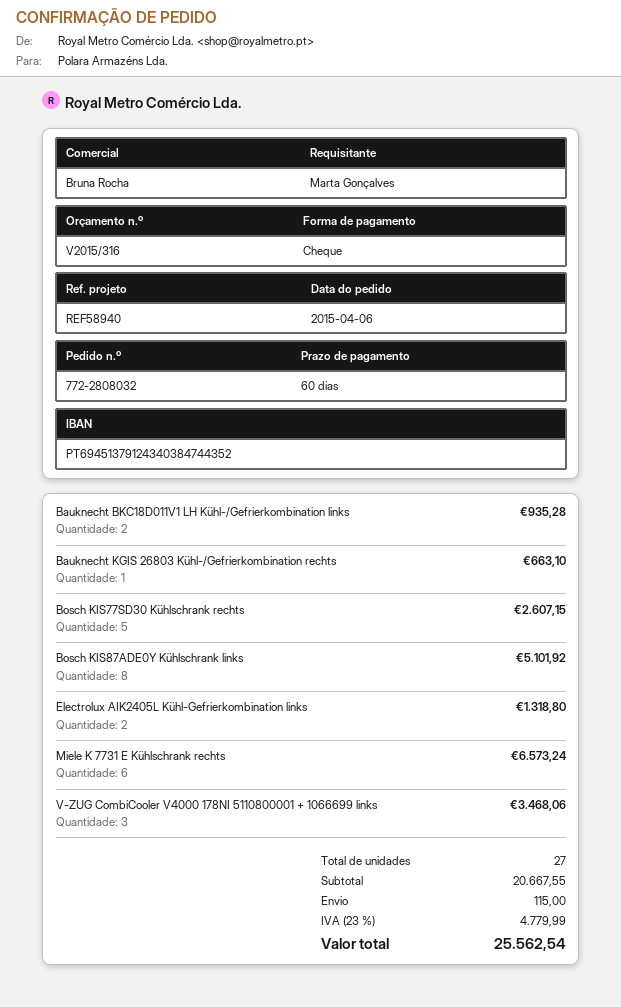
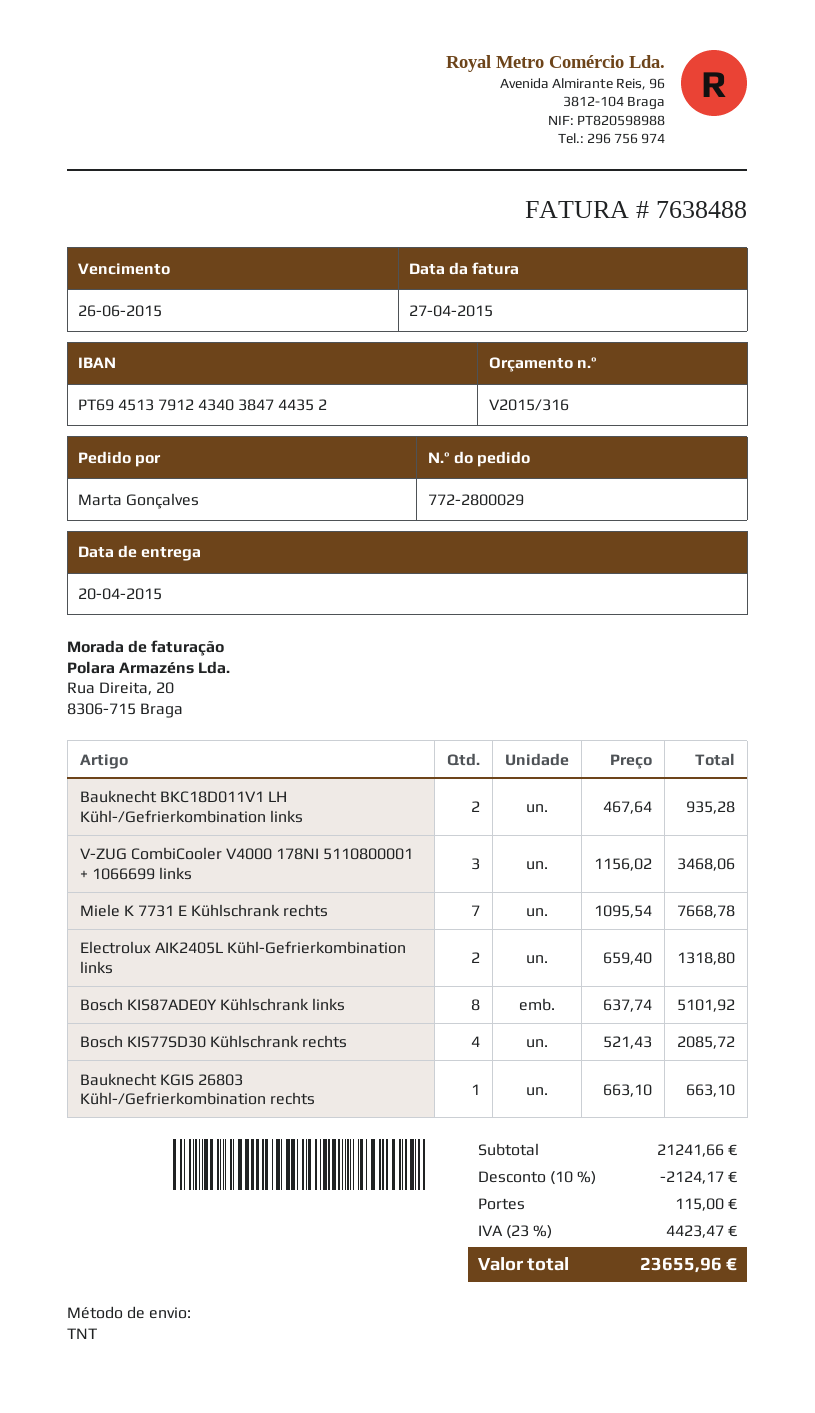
order number: 772-2808032 -> 772-2800029
Bosch KIS77SD30 Kühlschrank rechts: 5 for 2607.15 -> 4 for 2085.72
Miele K 7731 E Kühlschrank rechts: 6 for 6573.24 -> 7 for 7668.78
subtotal: 20667.55 -> 21241.66
discount: none -> 10% = 2124.17
tax: 23% = 4779.99 -> 23% = 4423.47
total: 25562.54 -> 23655.96

